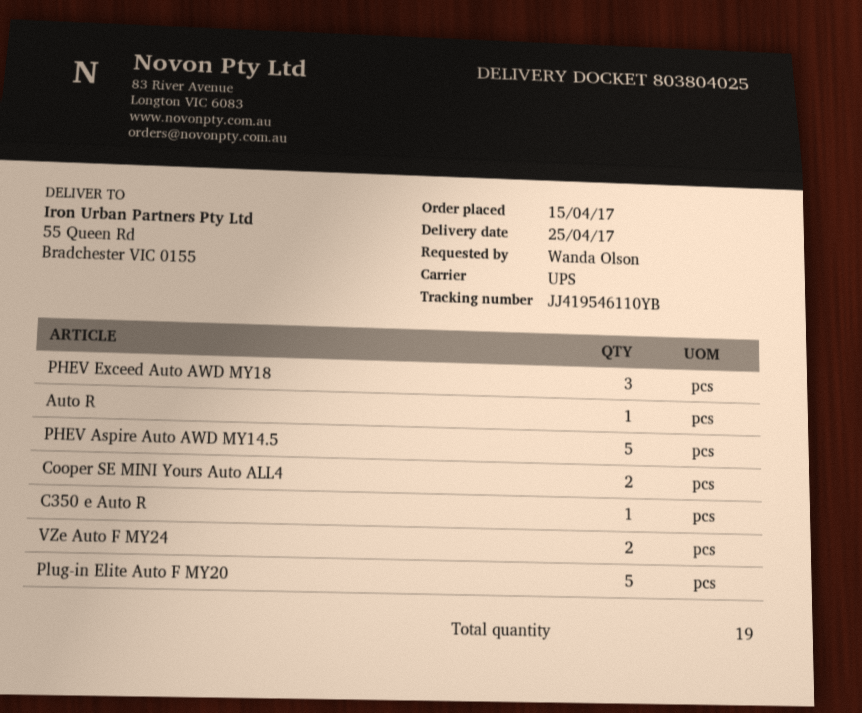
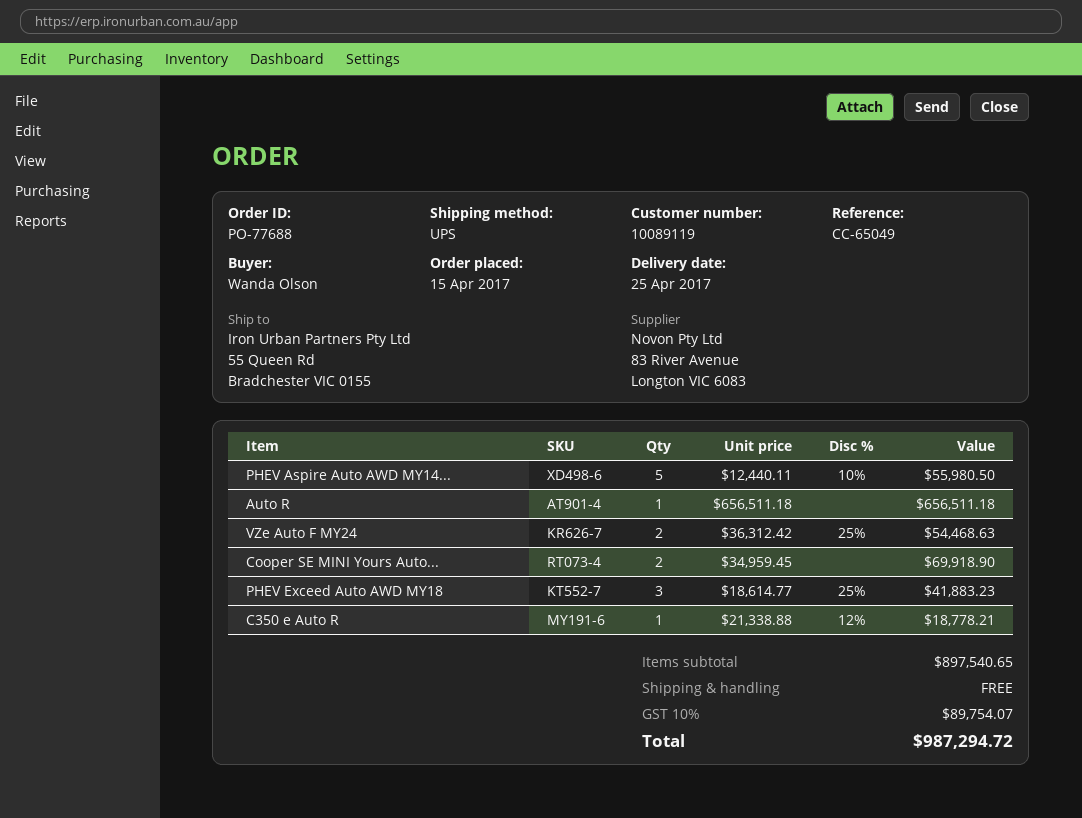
Plug-in Elite Auto F MY20: 5 -> none

